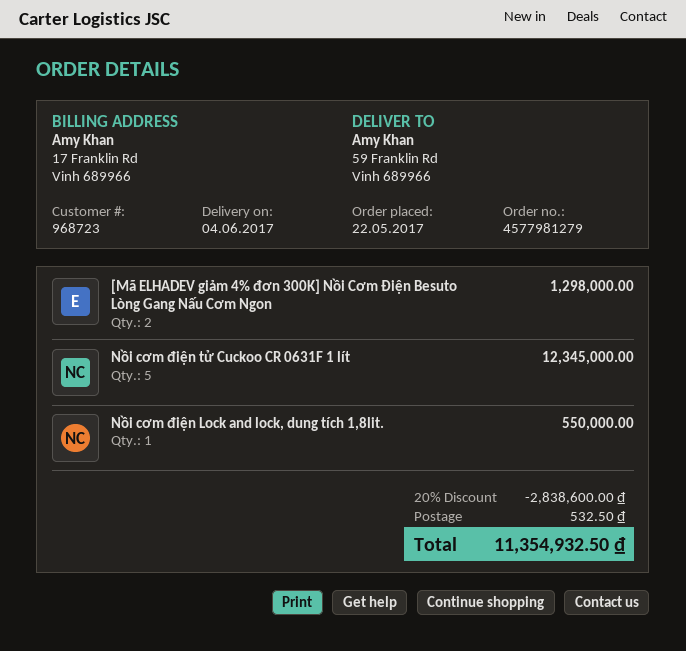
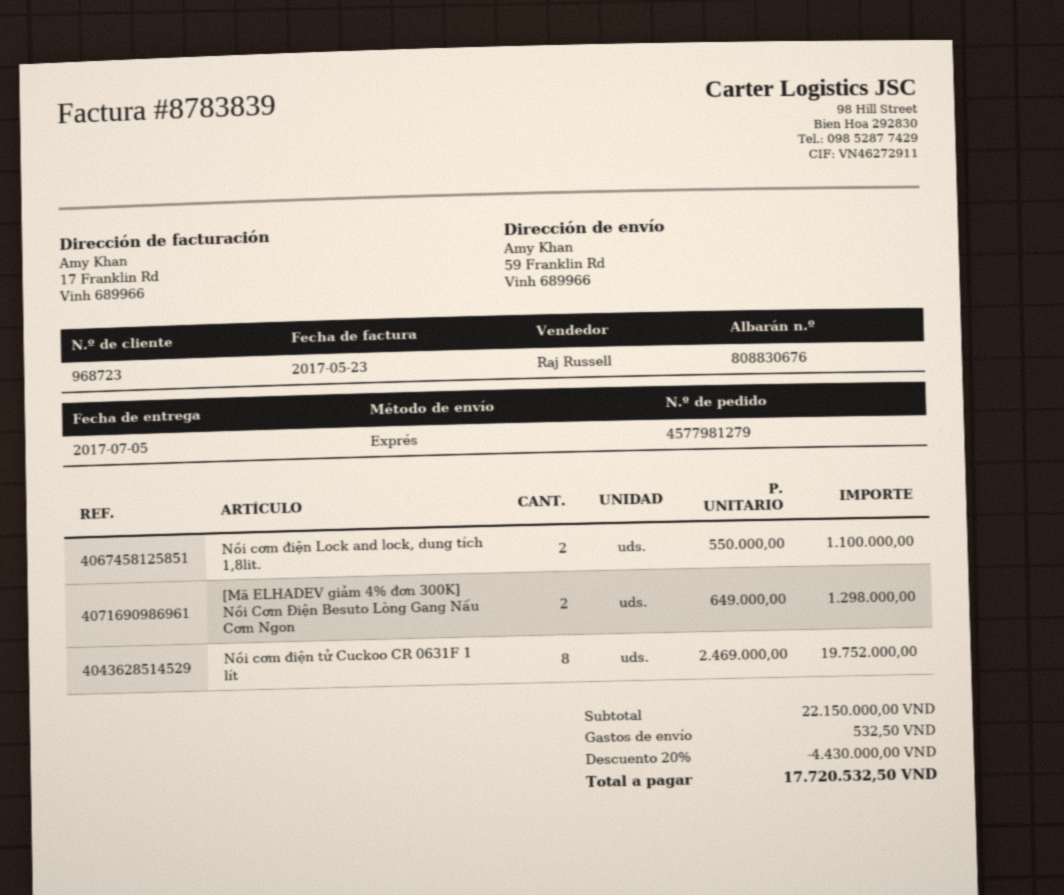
delivery date: 2017-06-04 -> 2017-07-05
Nồi cơm điện tử Cuckoo CR 0631F 1 lít: 5 for 12345000.00 -> 8 for 19752000.00
Nồi cơm điện Lock and lock, dung tích 1,8lit.: 1 for 550000.00 -> 2 for 1100000.00
discount: 20% = 2838600.00 -> 20% = 4430000.00
total: 11354932.50 -> 17720532.50

